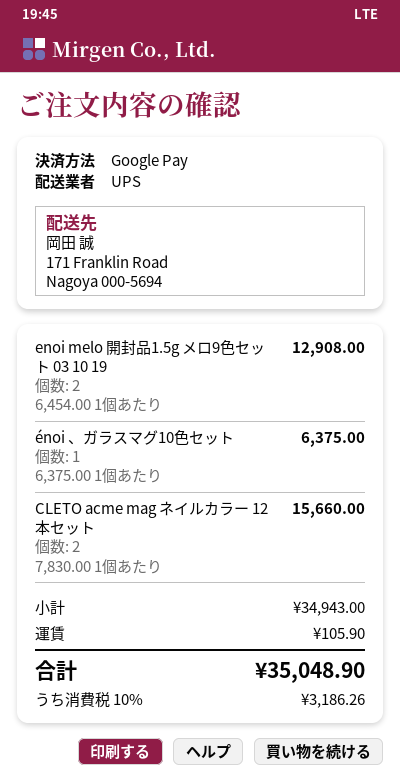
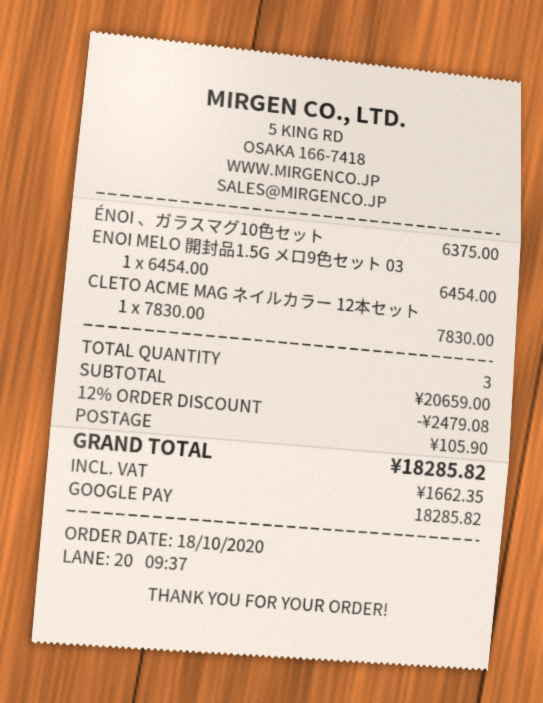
enoi melo 開封品1.5g メロ9色セット 03 10 19: 2 x 6454.00 = 12908.00 -> 1 x 6454.00 = 6454.00
CLETO acme mag ネイルカラー 12本セット: 2 x 7830.00 = 15660.00 -> 1 x 7830.00 = 7830.00
subtotal: 34943.00 -> 20659.00
discount: none -> 12% = 2479.08
tax: 3186.26 -> 1662.35
total: 35048.90 -> 18285.82

